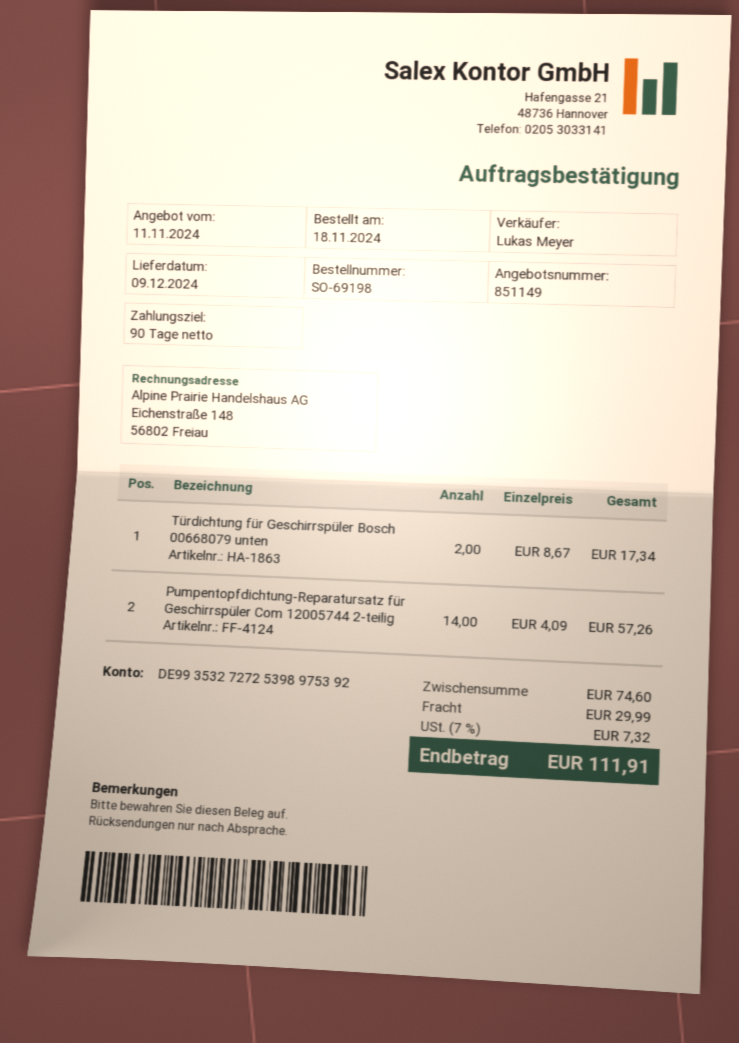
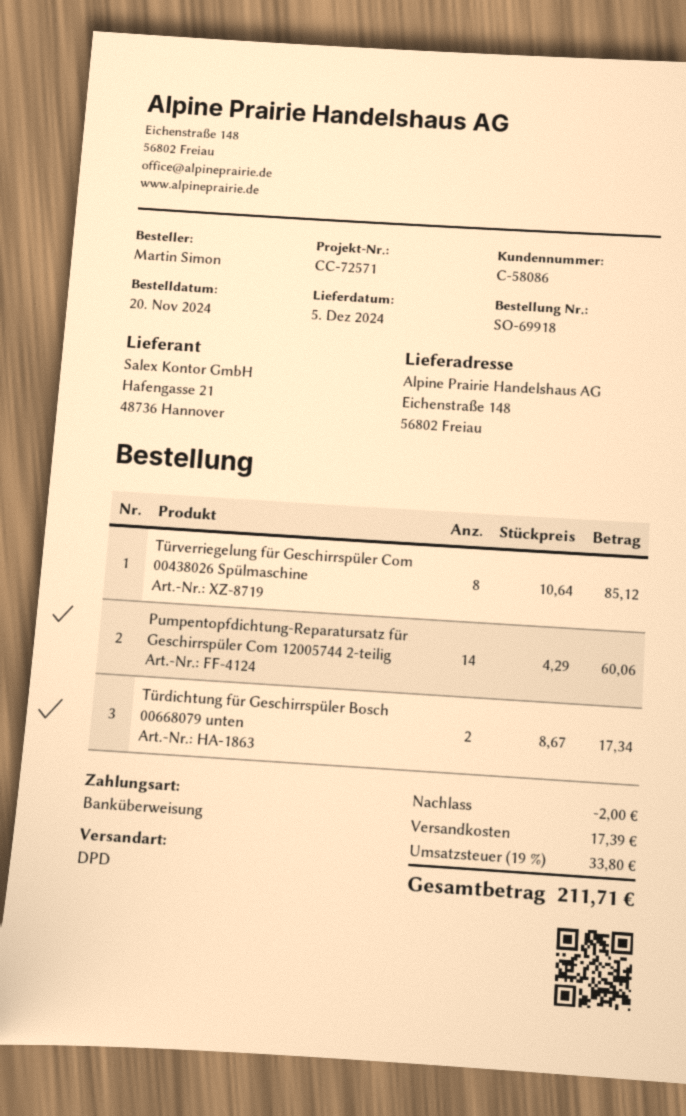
order number: SO-69198 -> SO-69918
order date: 2024-11-18 -> 2024-11-20
delivery date: 2024-12-09 -> 2024-12-05
Pumpentopfdichtung-Reparatursatz für Geschirrspüler Com 12005744 2-teilig: 14 x 4.09 = 57.26 -> 14 x 4.29 = 60.06
Türverriegelung für Geschirrspüler Com 00438026 Spülmaschine: none -> 8 x 10.64 = 85.12
discount: none -> 2.00
shipping: 29.99 -> 17.39
tax: 7% = 7.32 -> 19% = 33.80
total: 111.91 -> 211.71

